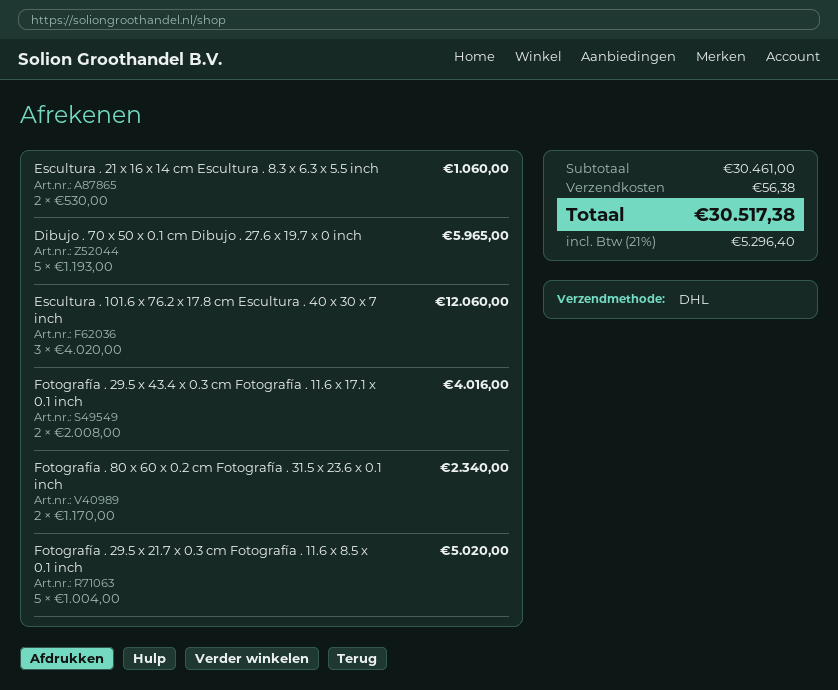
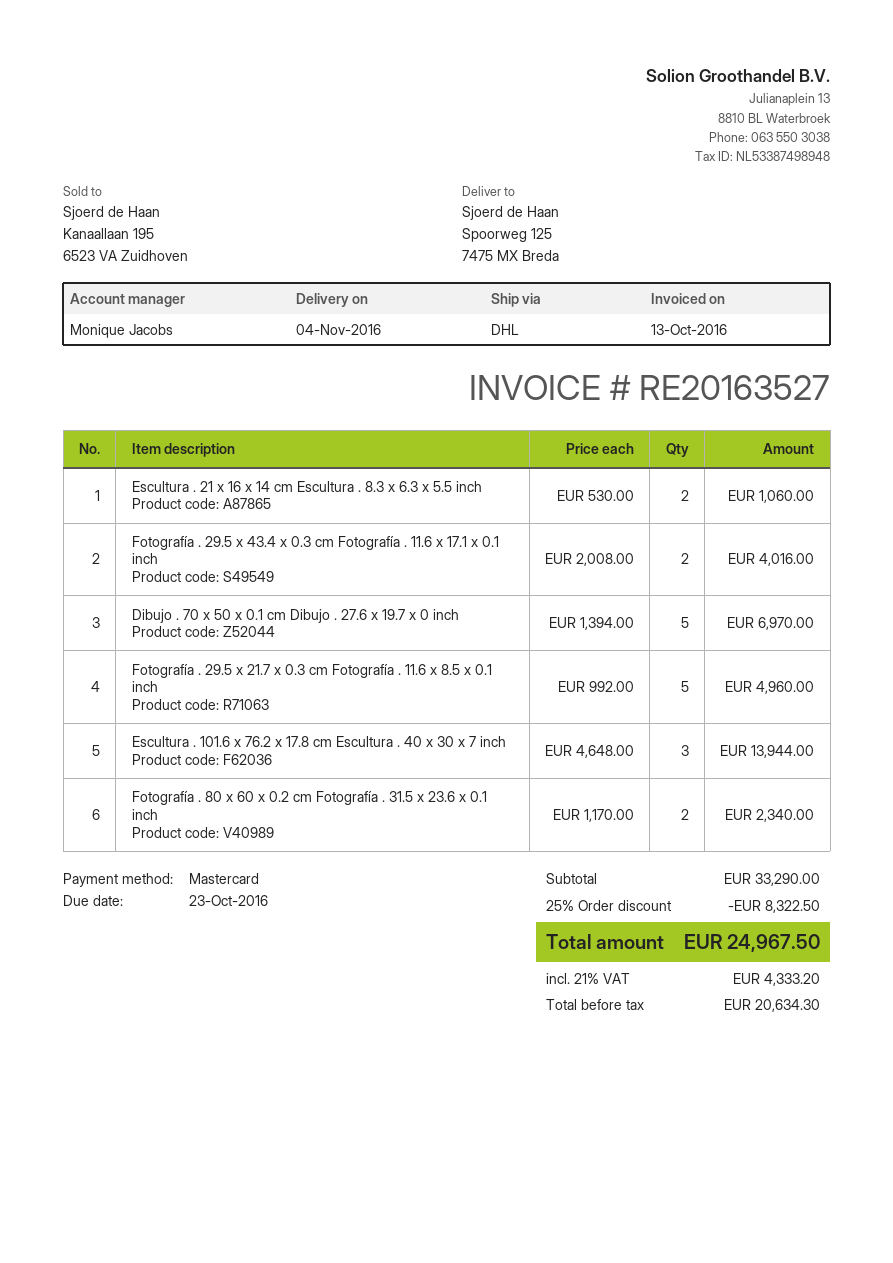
Dibujo . 70 x 50 x 0.1 cm Dibujo . 27.6 x 19.7 x 0 inch: 5 x 1193.00 = 5965.00 -> 5 x 1394.00 = 6970.00
Escultura . 101.6 x 76.2 x 17.8 cm Escultura . 40 x 30 x 7 inch: 3 x 4020.00 = 12060.00 -> 3 x 4648.00 = 13944.00
Fotografía . 29.5 x 21.7 x 0.3 cm Fotografía . 11.6 x 8.5 x 0.1 inch: 5 x 1004.00 = 5020.00 -> 5 x 992.00 = 4960.00
subtotal: 30461.00 -> 33290.00
discount: none -> 25% = 8322.50
shipping: 56.38 -> none
tax: 21% = 5296.40 -> 21% = 4333.20
total: 30517.38 -> 24967.50

